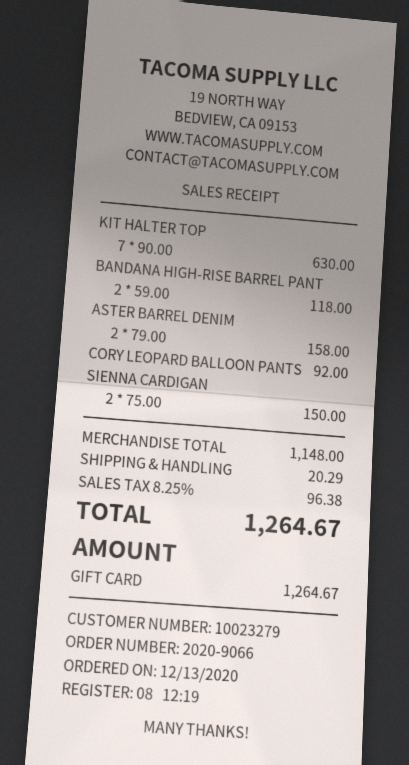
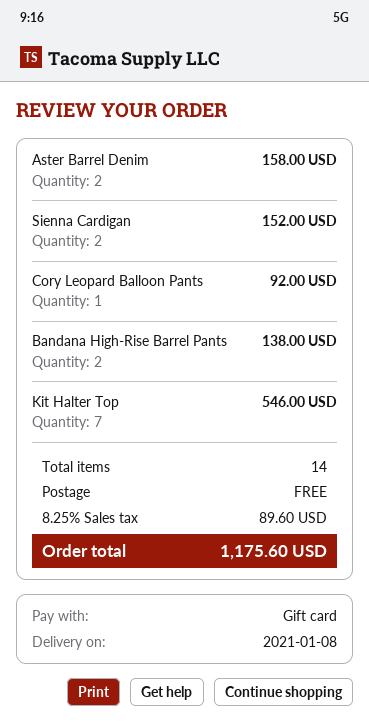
KIT HALTER TOP: 7 for 630.00 -> 7 for 546.00
BANDANA HIGH-RISE BARREL PANT: 2 for 118.00 -> 2 for 138.00
SIENNA CARDIGAN: 2 for 150.00 -> 2 for 152.00
shipping: 20.29 -> 0.00
tax: 8.25% = 96.38 -> 8.25% = 89.60
total: 1264.67 -> 1175.60

